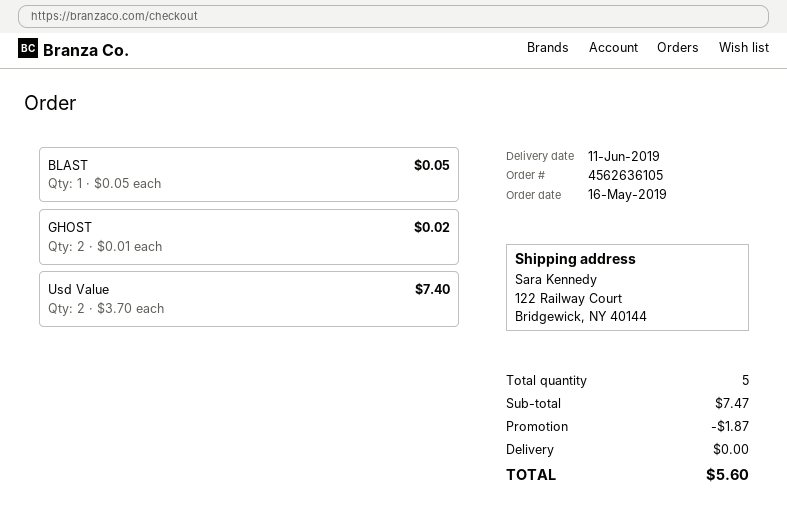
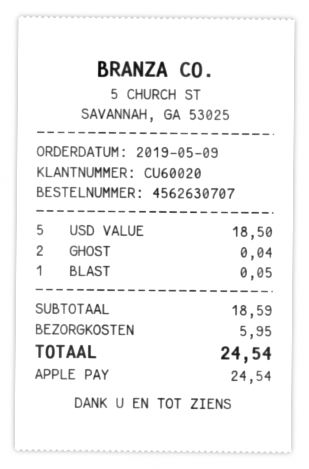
order number: 4562636105 -> 4562630707
order date: 2019-05-16 -> 2019-05-09
GHOST: 2 for 0.02 -> 2 for 0.04
Usd Value: 2 for 7.40 -> 5 for 18.50
subtotal: 7.47 -> 18.59
discount: 1.87 -> none
shipping: 0.00 -> 5.95
total: 5.60 -> 24.54

